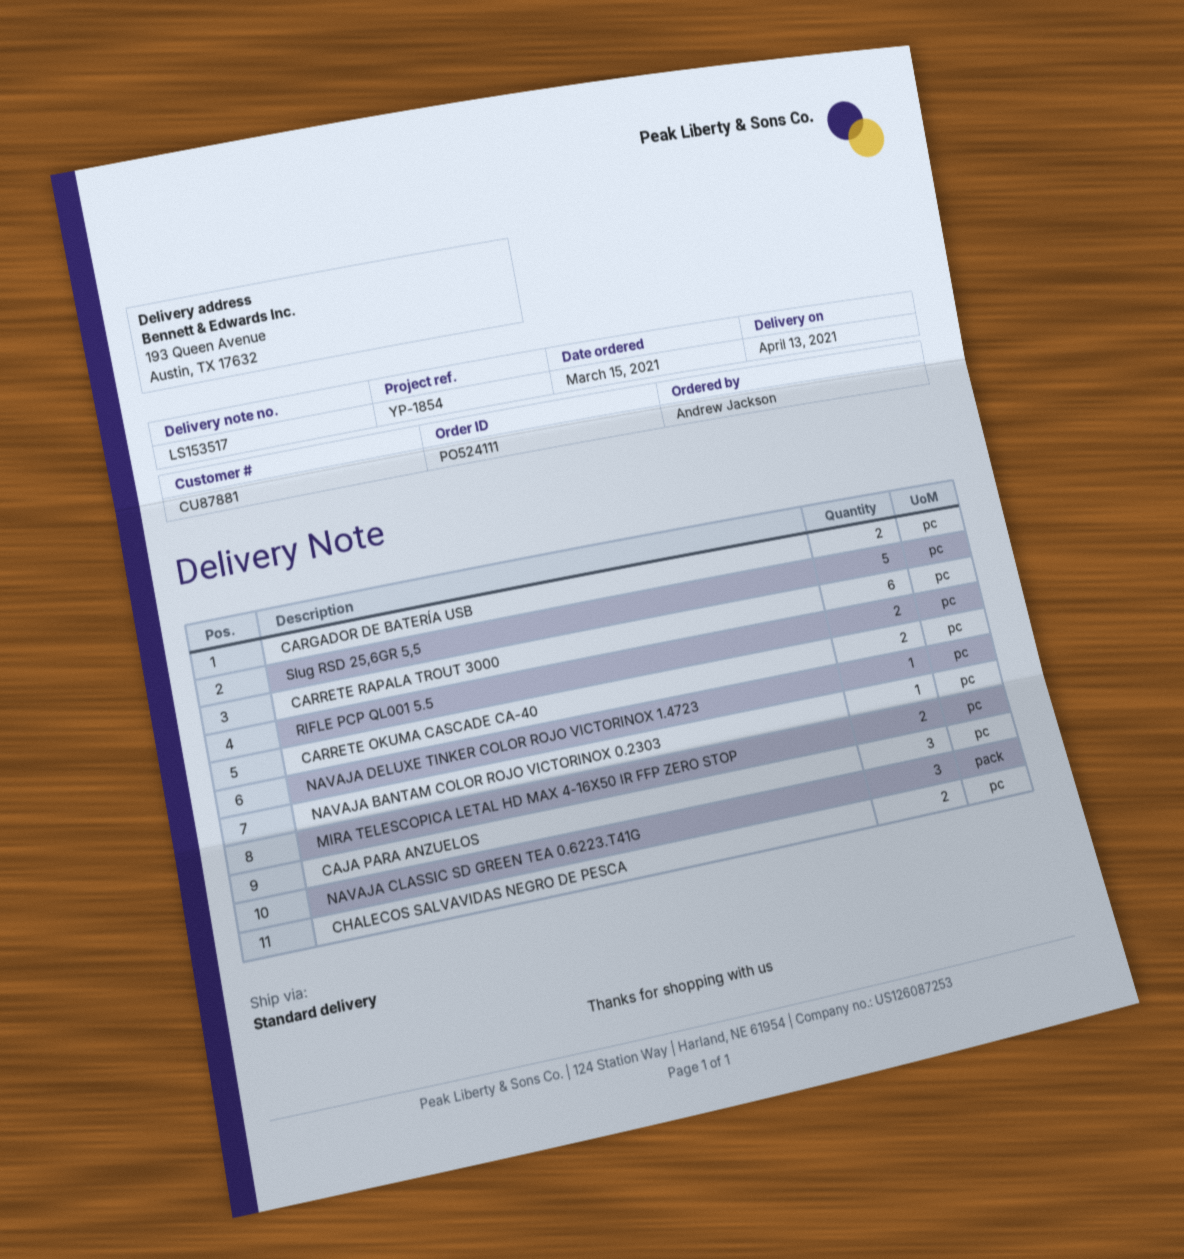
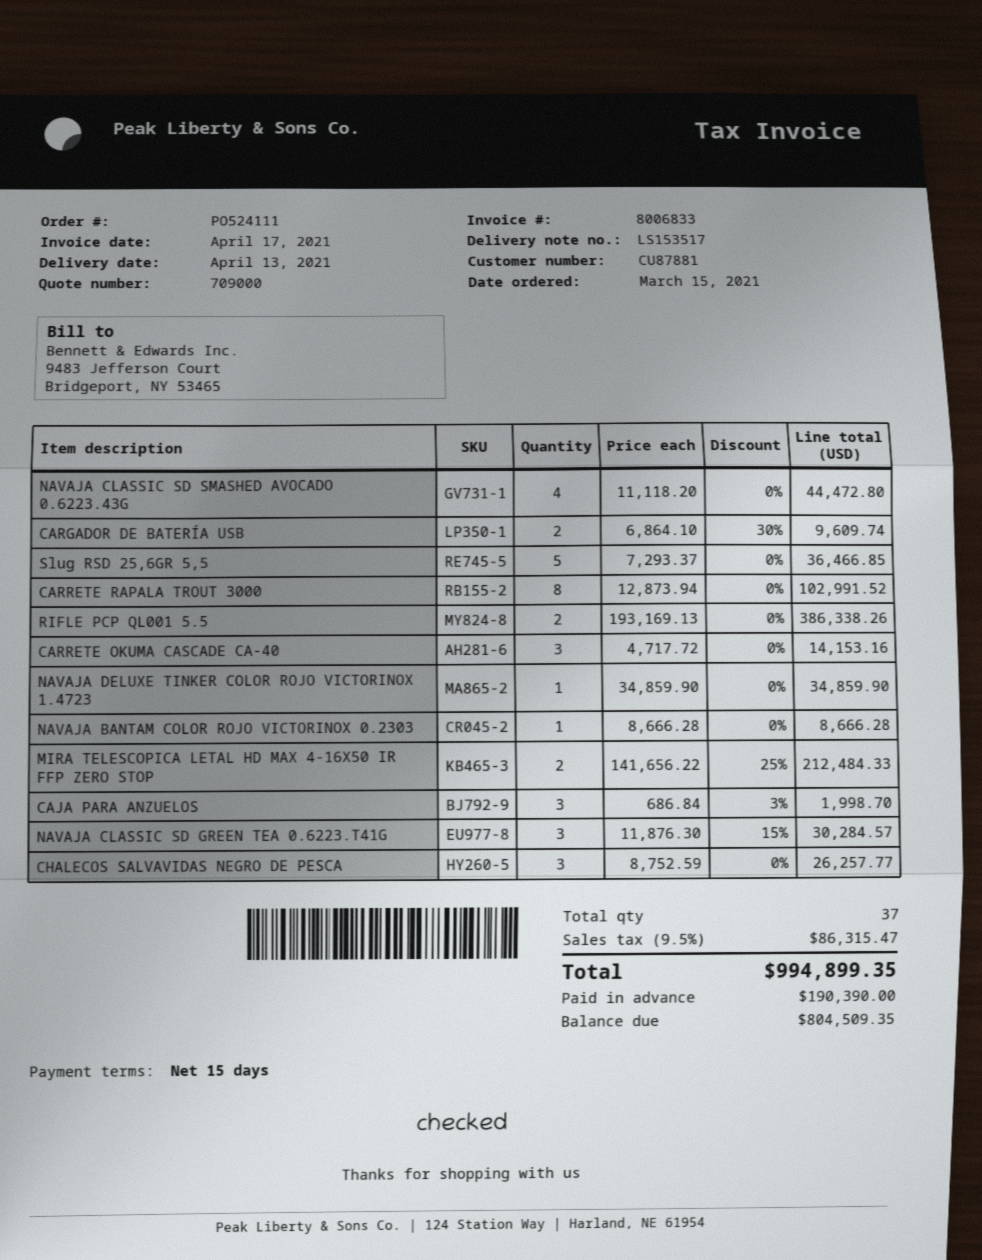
CARRETE RAPALA TROUT 3000: 6 -> 8
CARRETE OKUMA CASCADE CA-40: 2 -> 3
CHALECOS SALVAVIDAS NEGRO DE PESCA: 2 -> 3
NAVAJA CLASSIC SD SMASHED AVOCADO 0.6223.43G: none -> 4

